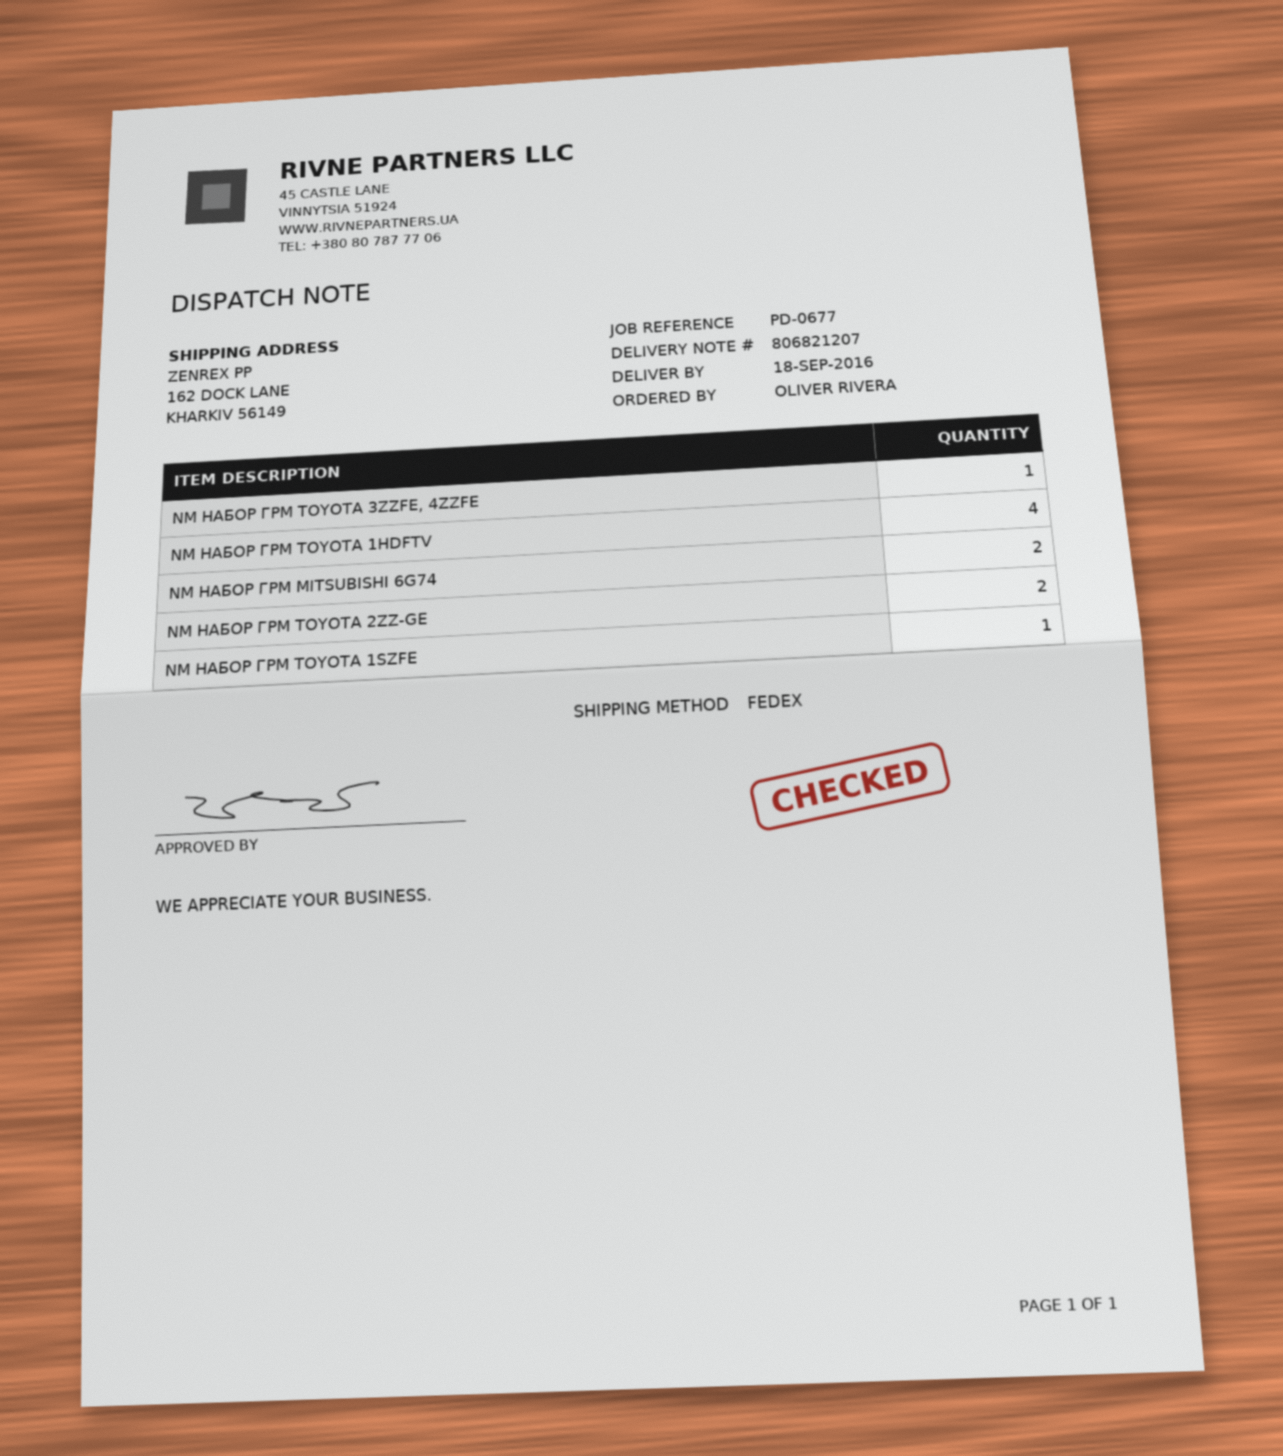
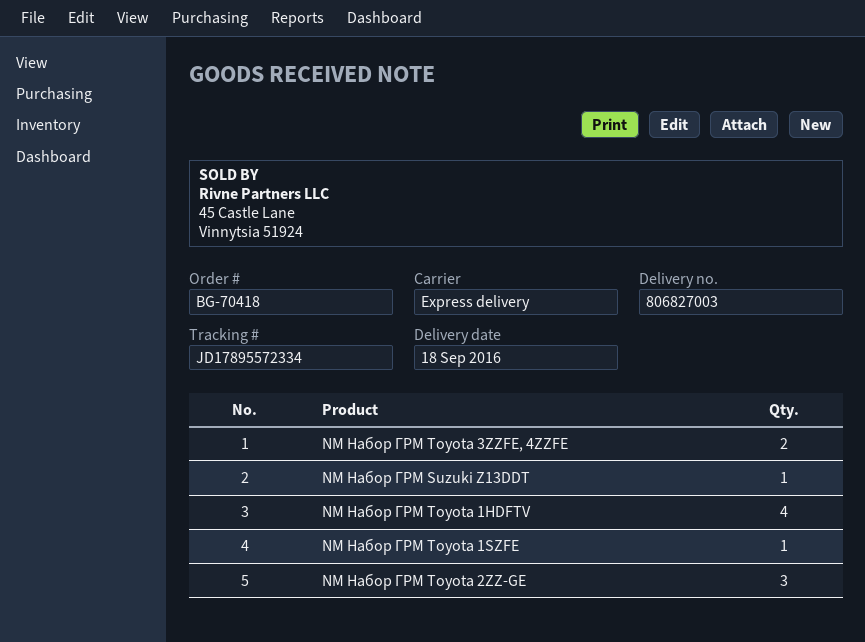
delivery note number: 806821207 -> 806827003
shipping method: FedEx -> express
NM НАБОР ГРМ TOYOTA 3ZZFE, 4ZZFE: 1 -> 2
NM НАБОР ГРМ MITSUBISHI 6G74: 2 -> none
NM НАБОР ГРМ TOYOTA 2ZZ-GE: 2 -> 3
NM Набор ГРМ Suzuki Z13DDT: none -> 1

